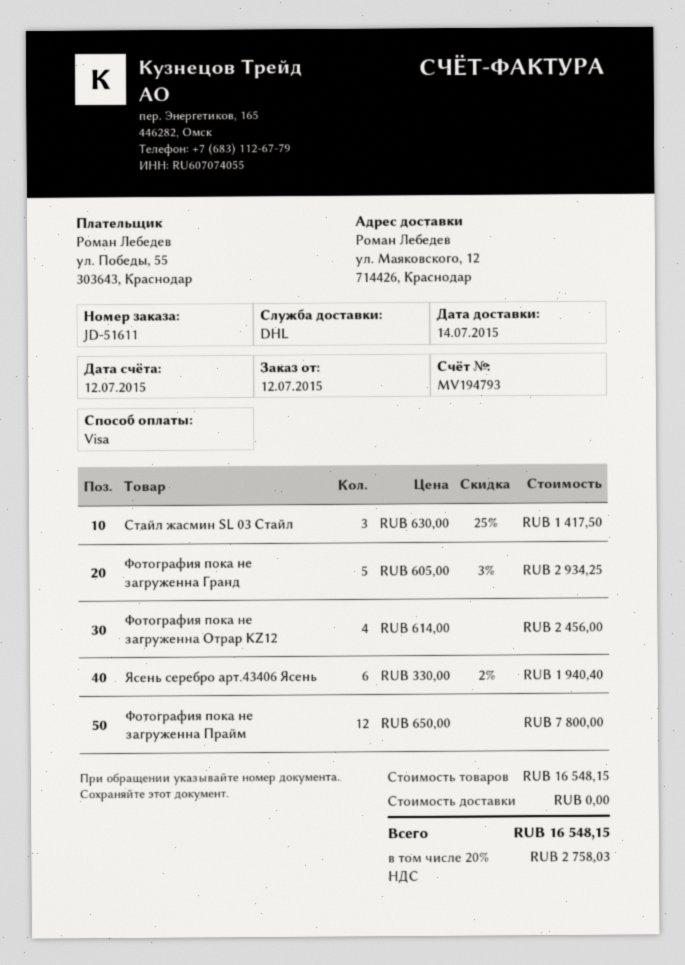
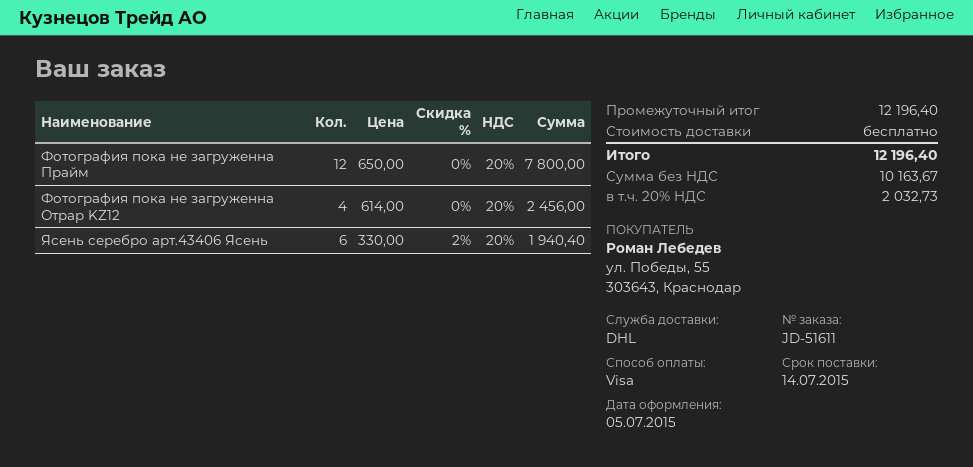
order date: 2015-07-12 -> 2015-07-05
Стайл жасмин SL 03 Стайл: 3 x 630.00 - 25% = 1417.50 -> none
Фотография пока не загруженна Гранд: 5 x 605.00 - 3% = 2934.25 -> none
subtotal: 16548.15 -> 12196.40
tax: 20% = 2758.03 -> 20% = 2032.73
total: 16548.15 -> 12196.40

